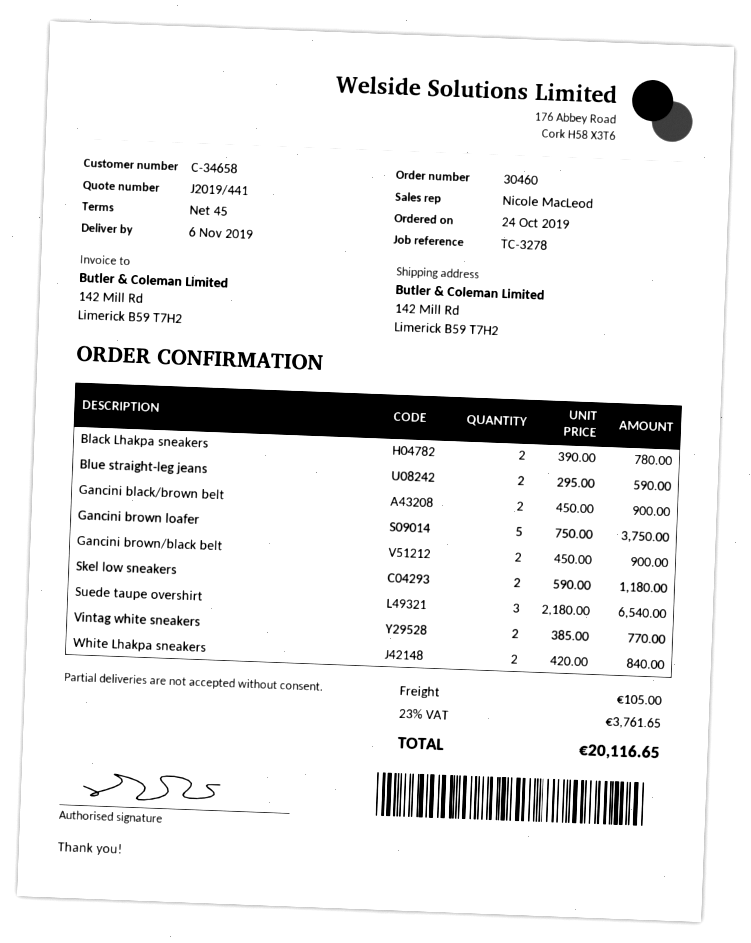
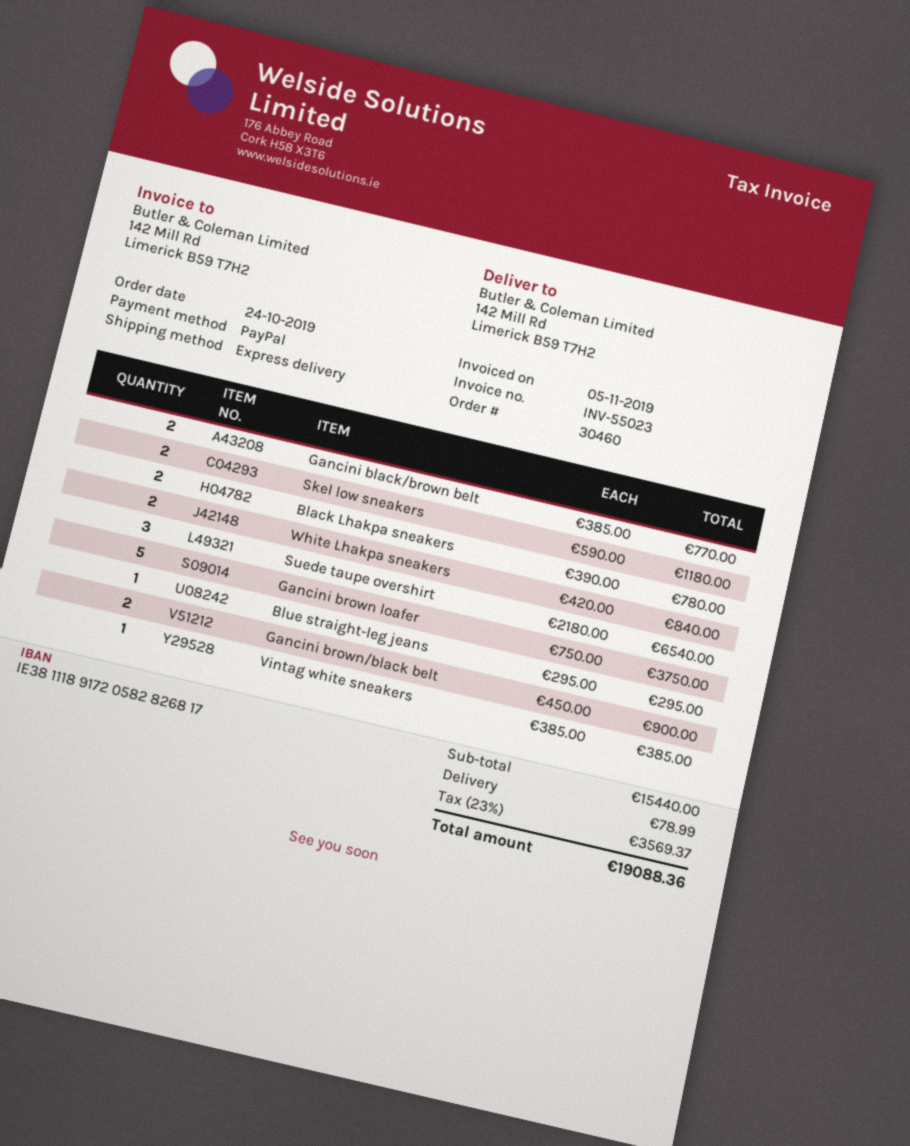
Blue straight-leg jeans: 2 x 295.00 = 590.00 -> 1 x 295.00 = 295.00
Gancini black/brown belt: 2 x 450.00 = 900.00 -> 2 x 385.00 = 770.00
Vintag white sneakers: 2 x 385.00 = 770.00 -> 1 x 385.00 = 385.00
shipping: 105.00 -> 78.99
tax: 23% = 3761.65 -> 23% = 3569.37
total: 20116.65 -> 19088.36

